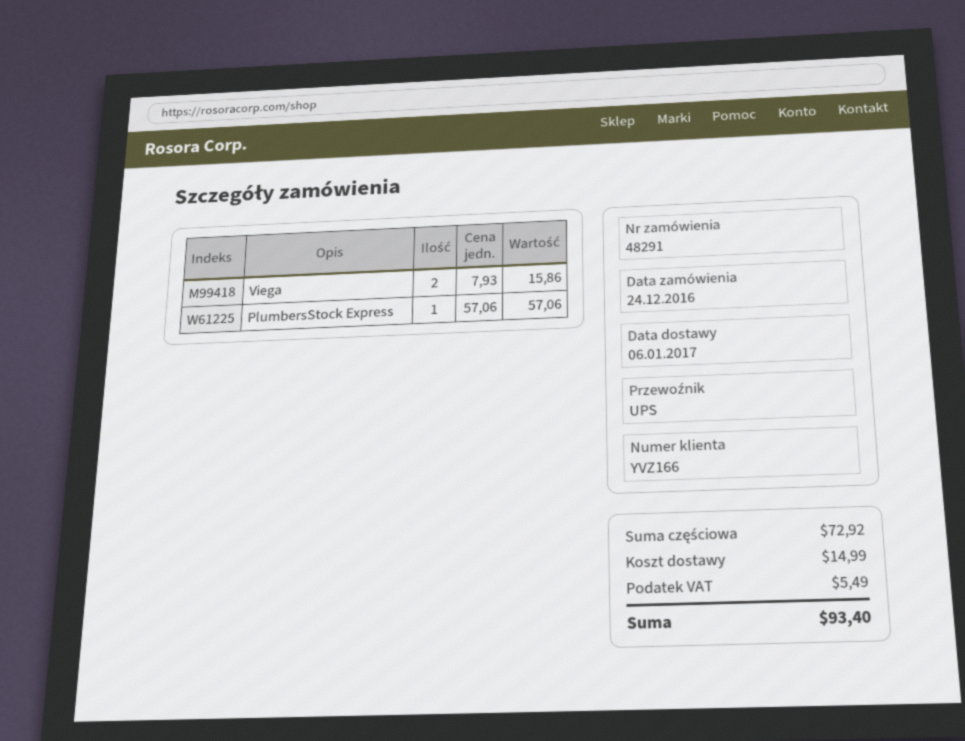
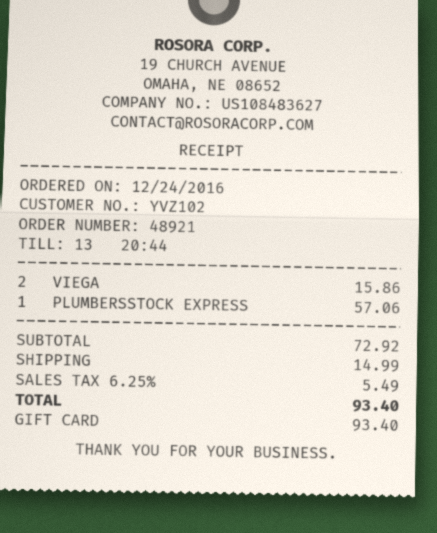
order number: 48291 -> 48921
customer number: YVZ166 -> YVZ102

